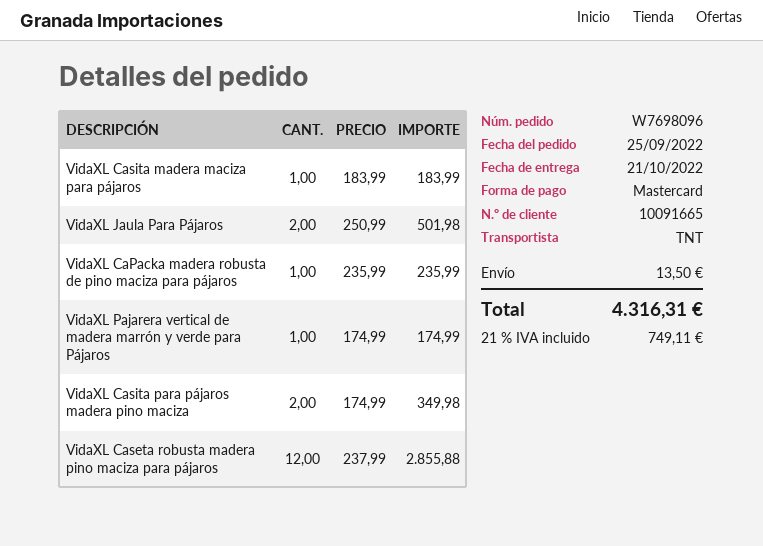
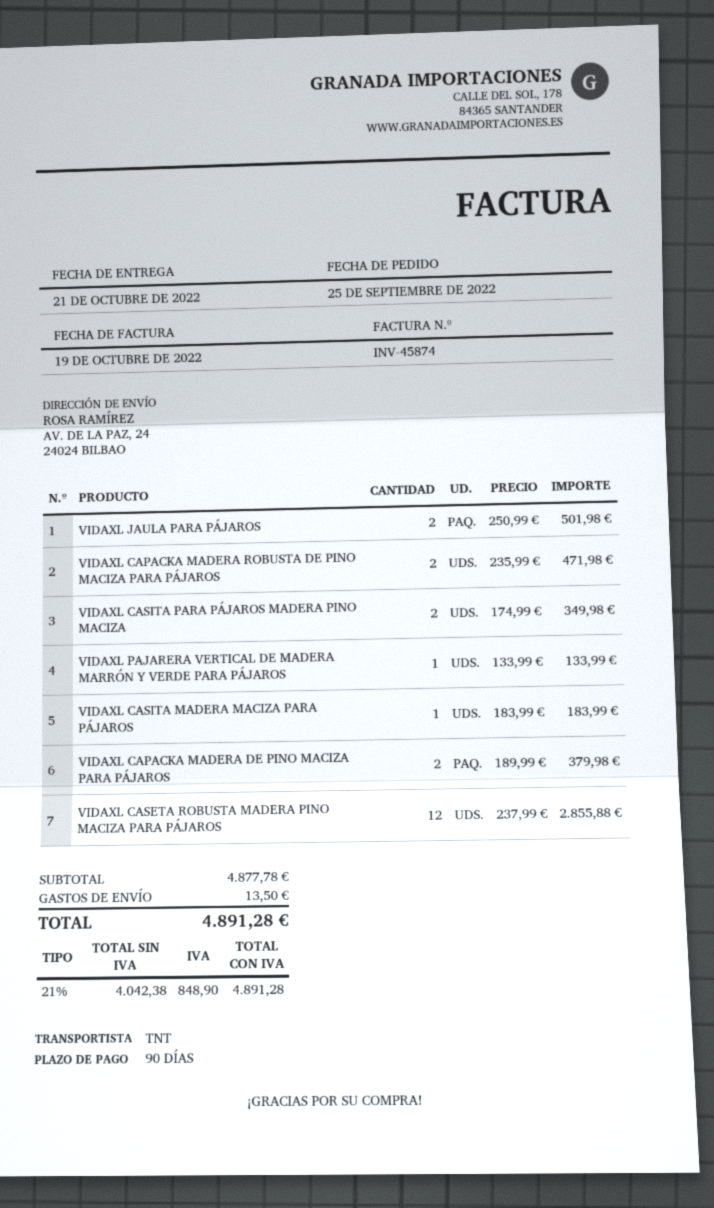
VidaXL CaPacka madera robusta de pino maciza para pájaros: 1 x 235.99 = 235.99 -> 2 x 235.99 = 471.98
VidaXL Pajarera vertical de madera marrón y verde para Pájaros: 1 x 174.99 = 174.99 -> 1 x 133.99 = 133.99
VIDAXL CAPACKA MADERA DE PINO MACIZA PARA PÁJAROS: none -> 2 x 189.99 = 379.98
tax: 21% = 749.11 -> 21% = 848.90
total: 4316.31 -> 4891.28

